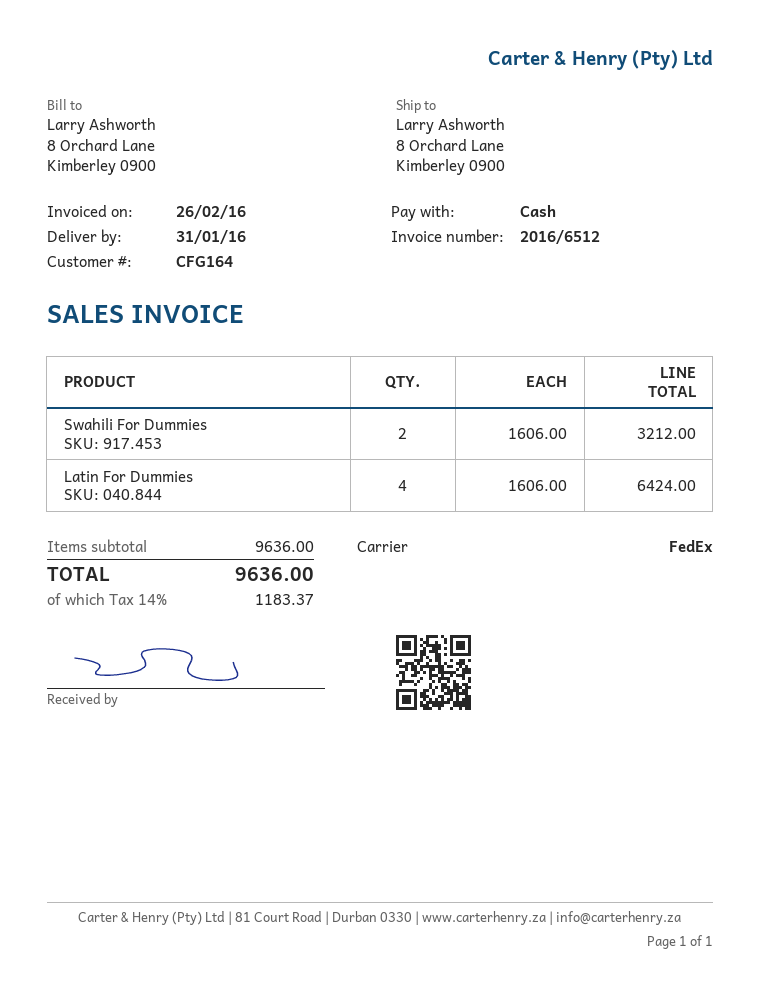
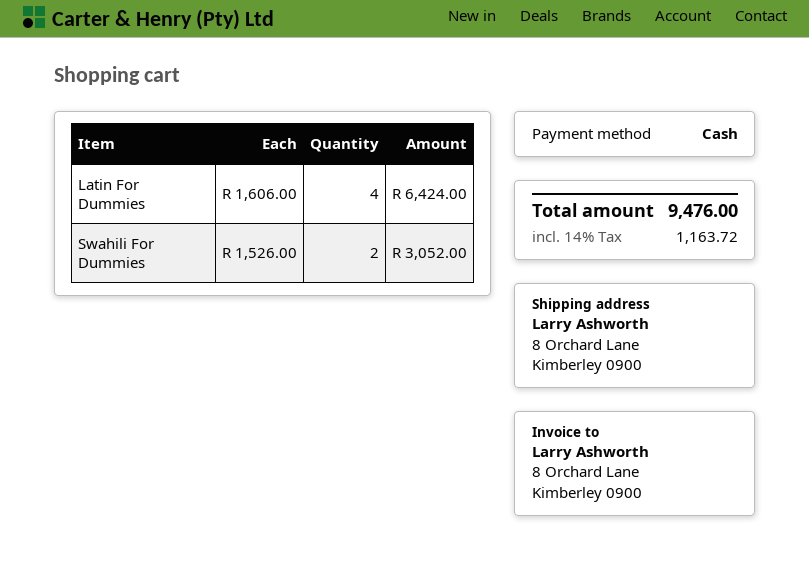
Swahili For Dummies: 2 x 1606.00 = 3212.00 -> 2 x 1526.00 = 3052.00
tax: 14% = 1183.37 -> 14% = 1163.72
total: 9636.00 -> 9476.00

